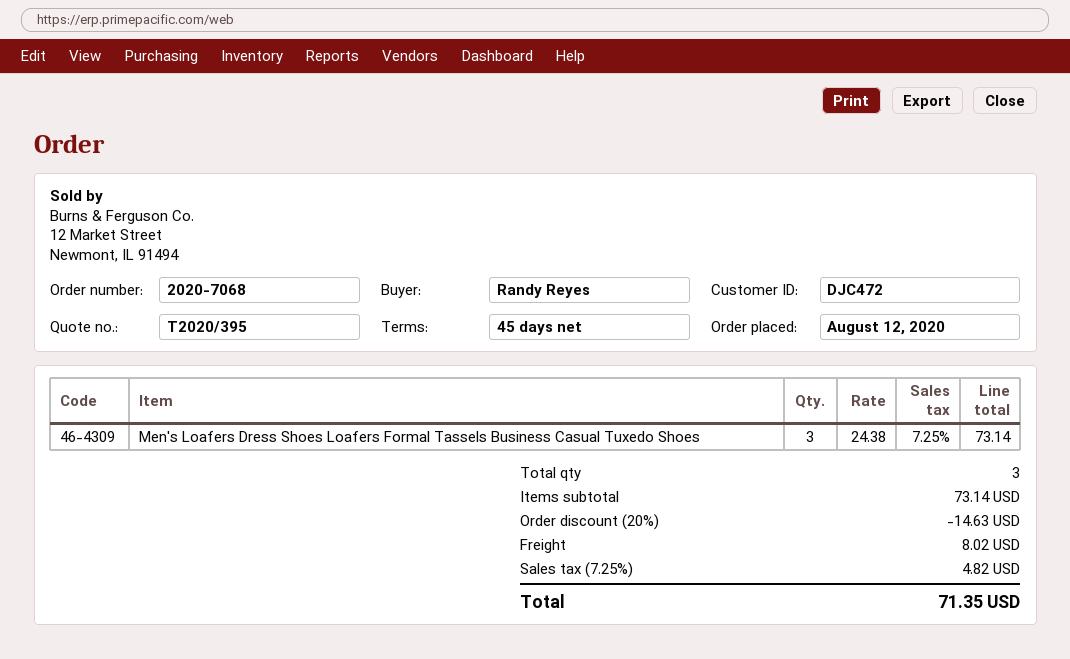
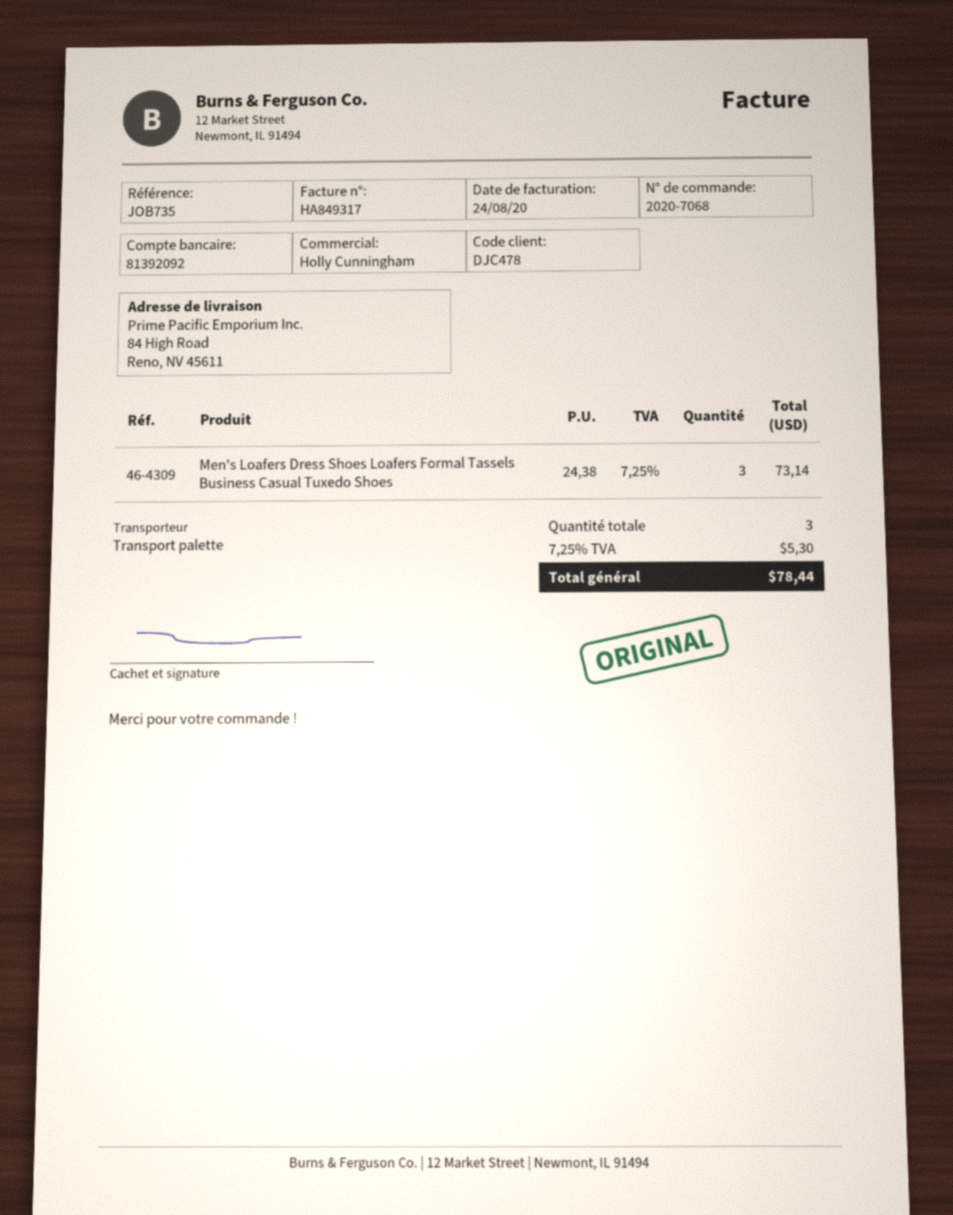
customer number: DJC472 -> DJC478
discount: 20% = 14.63 -> none
shipping: 8.02 -> none
tax: 7.25% = 4.82 -> 7.25% = 5.30
total: 71.35 -> 78.44

